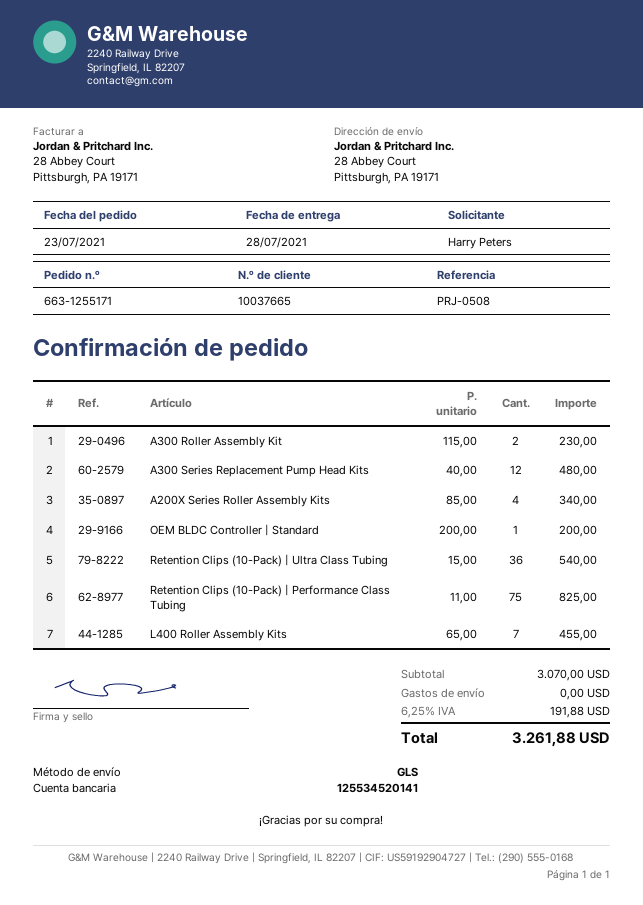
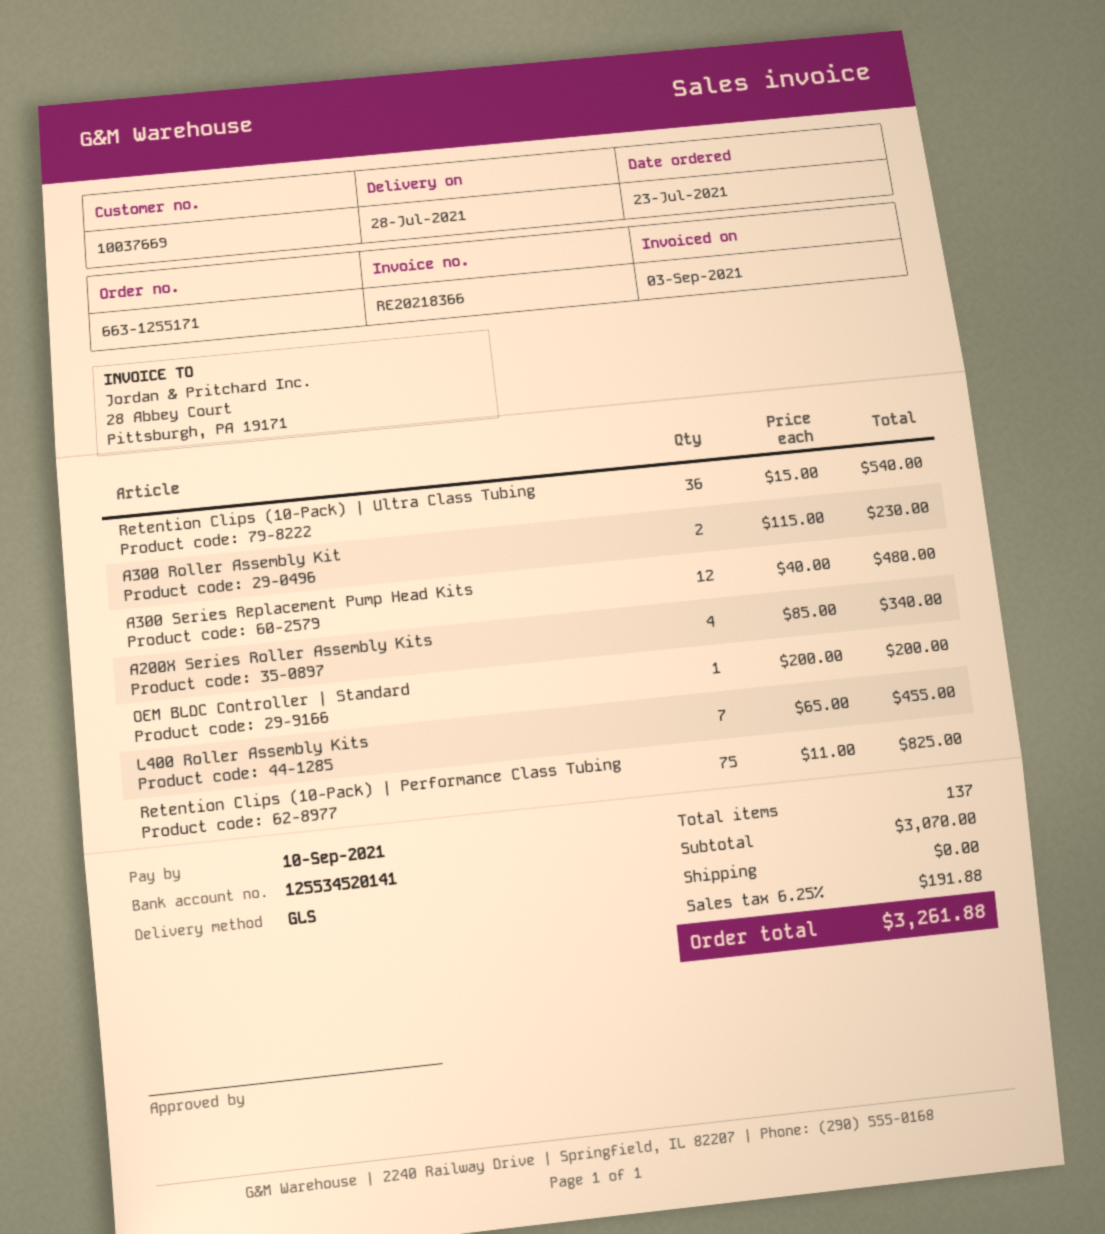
customer number: 10037665 -> 10037669

